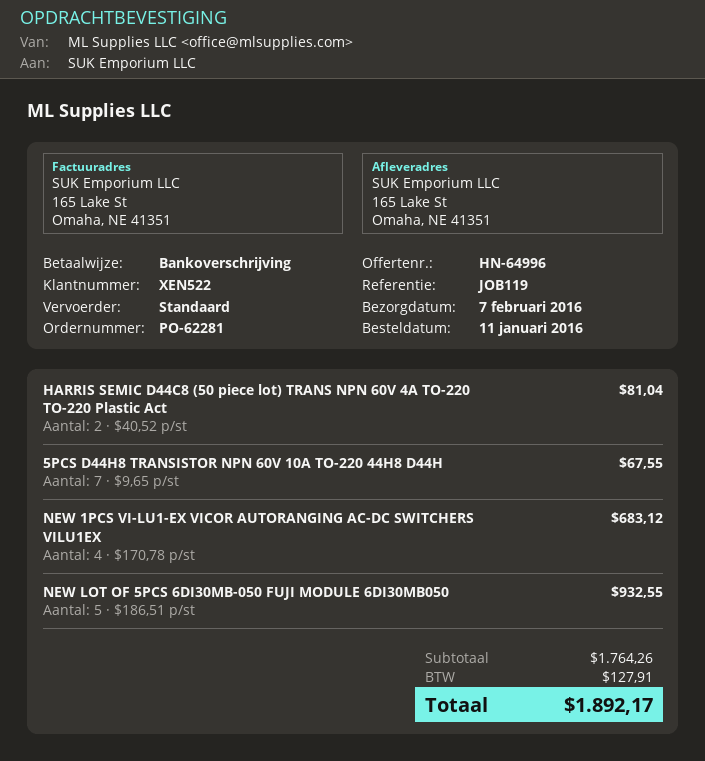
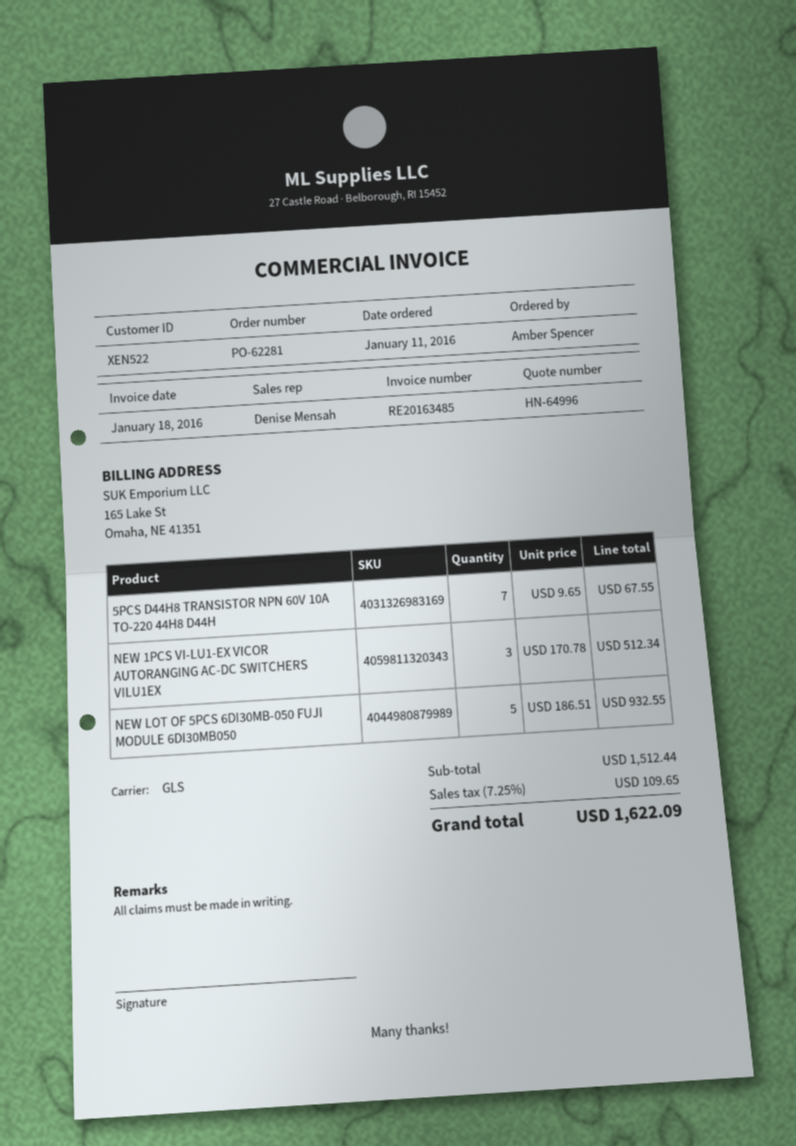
shipping method: standard -> GLS
HARRIS SEMIC D44C8 (50 piece lot) TRANS NPN 60V 4A TO-220 TO-220 Plastic Act: 2 x 40.52 = 81.04 -> none
NEW 1PCS VI-LU1-EX VICOR AUTORANGING AC-DC SWITCHERS VILU1EX: 4 x 170.78 = 683.12 -> 3 x 170.78 = 512.34
subtotal: 1764.26 -> 1512.44
tax: 127.91 -> 109.65
total: 1892.17 -> 1622.09

